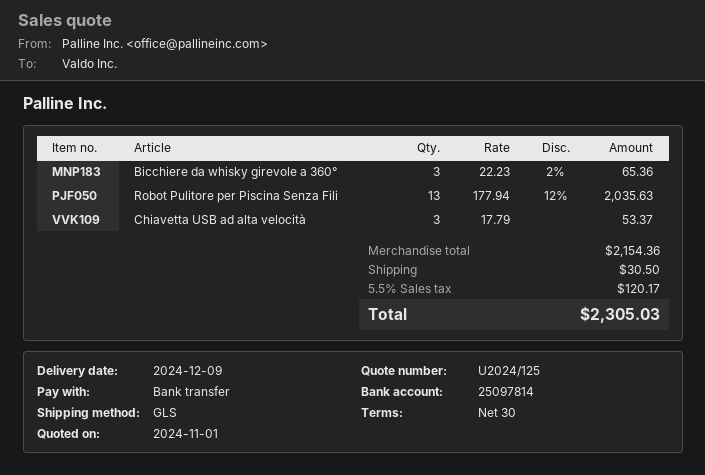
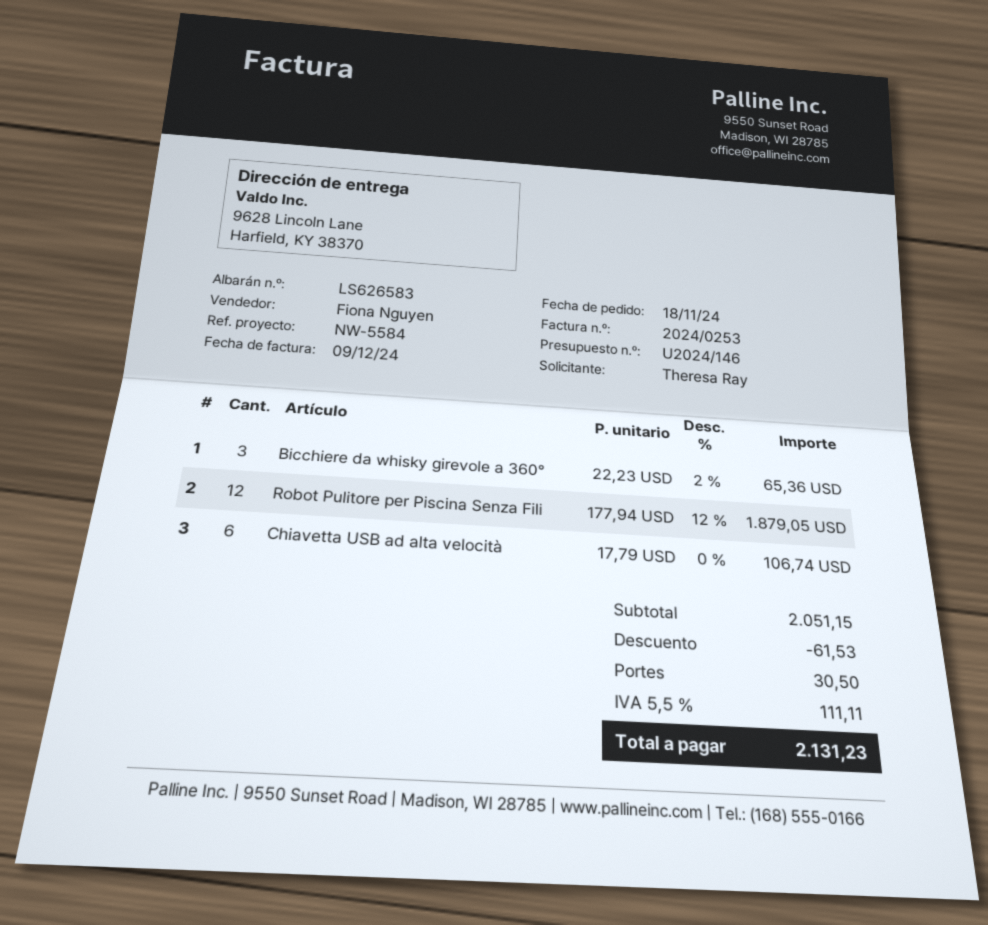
quote number: U2024/125 -> U2024/146
Robot Pulitore per Piscina Senza Fili: 13 x 177.94 - 12% = 2035.63 -> 12 x 177.94 - 12% = 1879.05
Chiavetta USB ad alta velocità: 3 x 17.79 = 53.37 -> 6 x 17.79 = 106.74
subtotal: 2154.36 -> 2051.15
discount: none -> 61.53
tax: 5.5% = 120.17 -> 5.5% = 111.11
total: 2305.03 -> 2131.23

